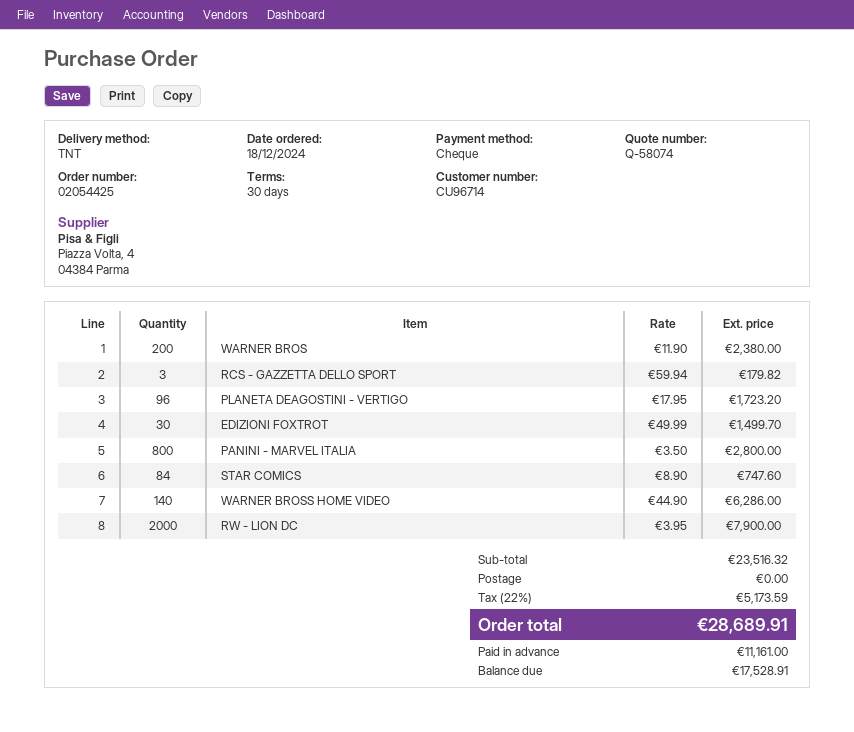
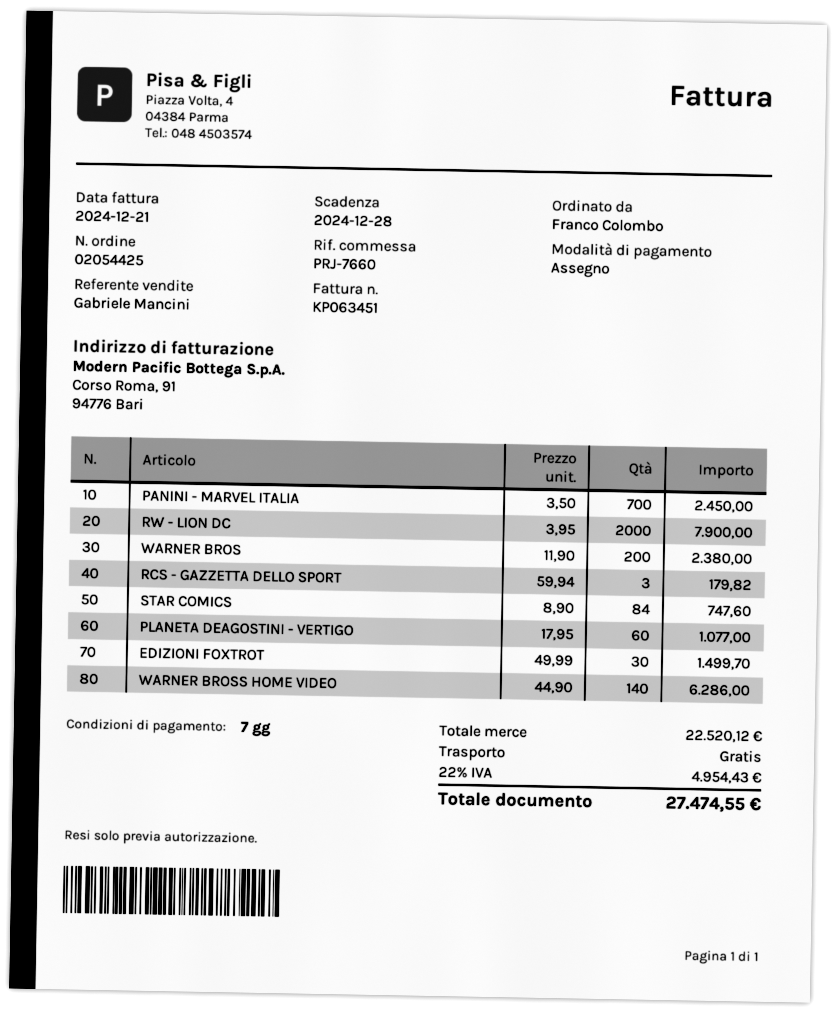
payment terms: 30 days -> 7 days
PLANETA DEAGOSTINI - VERTIGO: 96 x 17.95 = 1723.20 -> 60 x 17.95 = 1077.00
PANINI - MARVEL ITALIA: 800 x 3.50 = 2800.00 -> 700 x 3.50 = 2450.00
subtotal: 23516.32 -> 22520.12
tax: 22% = 5173.59 -> 22% = 4954.43
total: 28689.91 -> 27474.55

